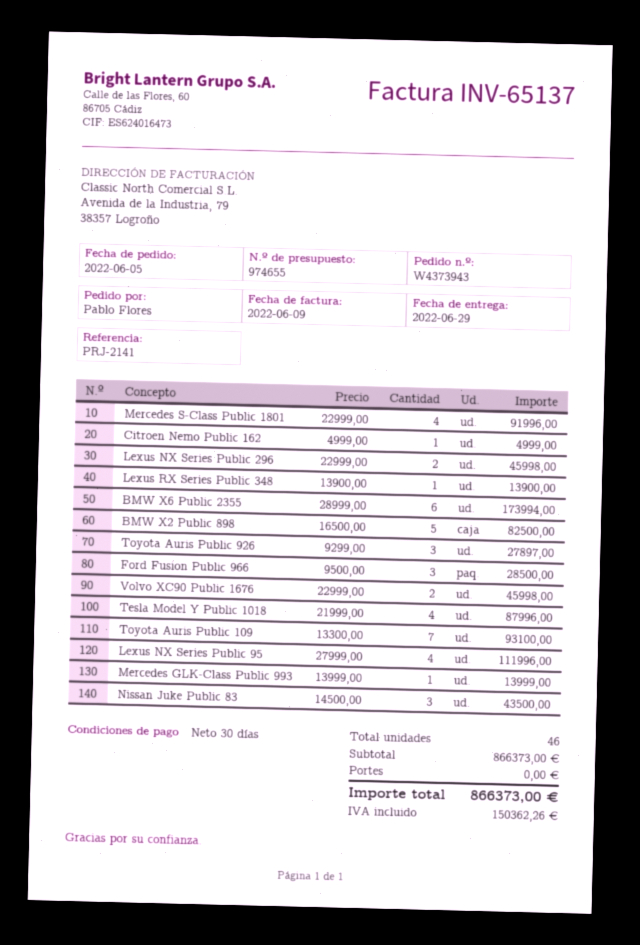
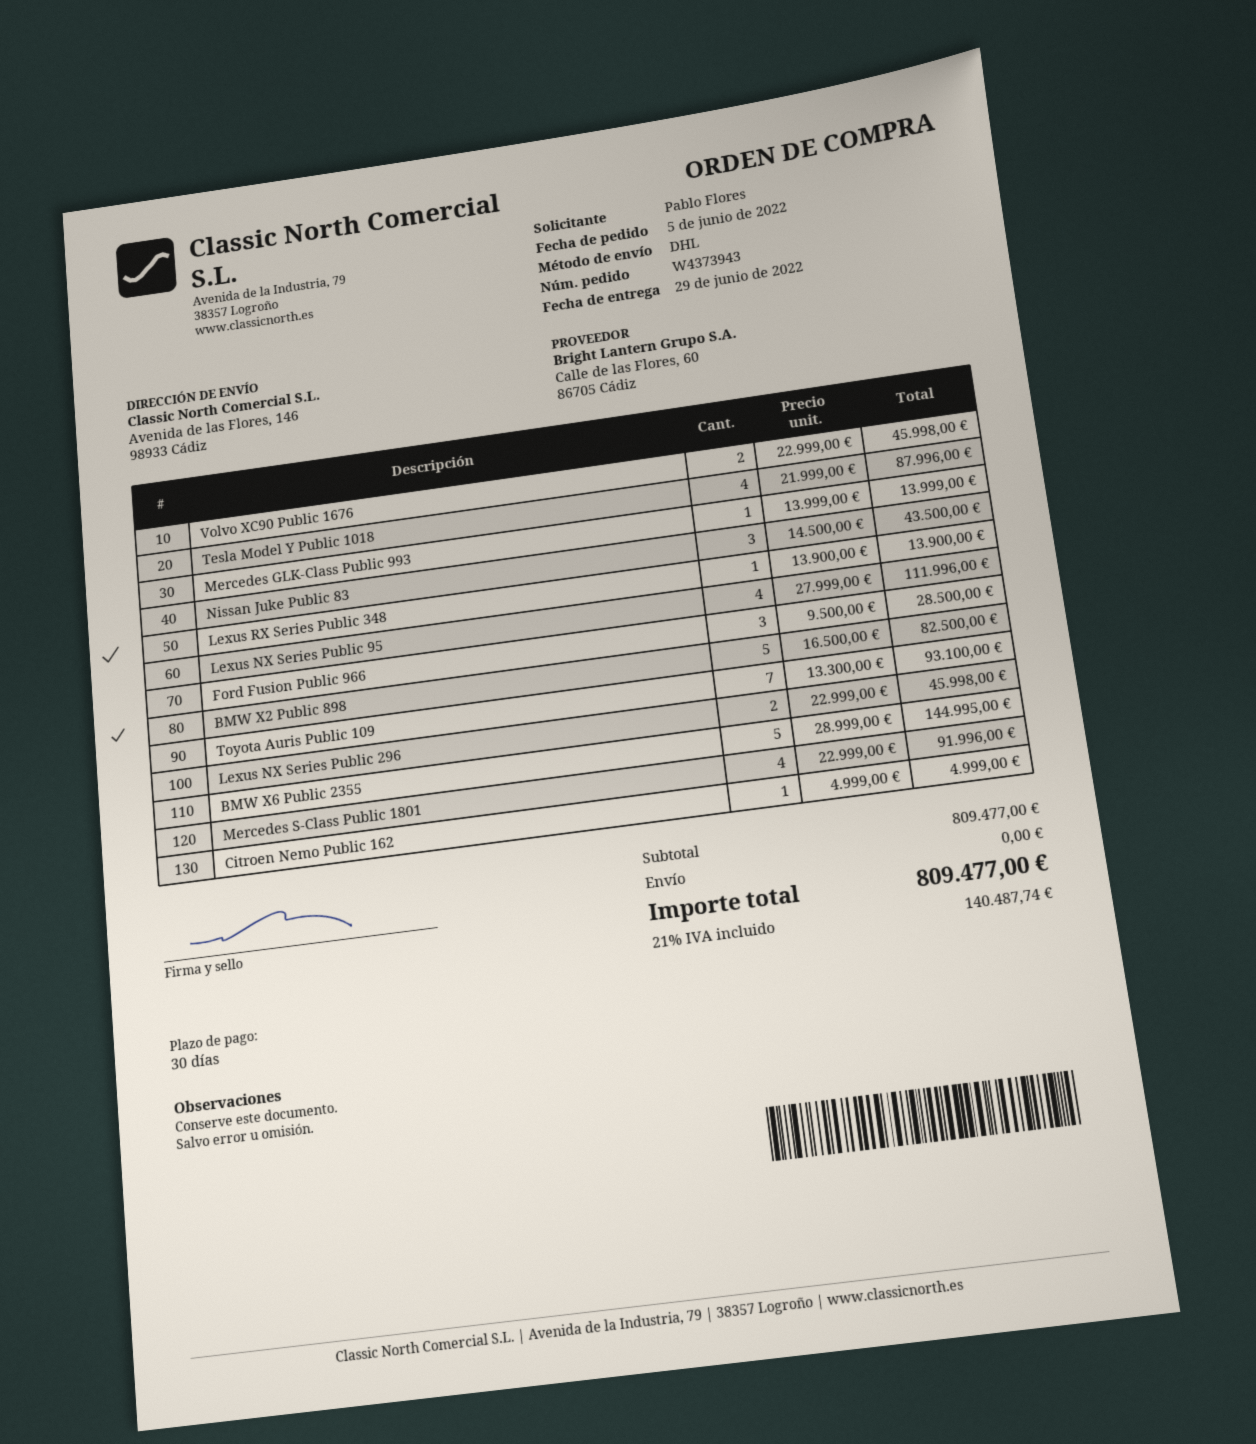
BMW X6 Public 2355: 6 x 28999.00 = 173994.00 -> 5 x 28999.00 = 144995.00
Toyota Auris Public 926: 3 x 9299.00 = 27897.00 -> none
subtotal: 866373.00 -> 809477.00
tax: 150362.26 -> 140487.74
total: 866373.00 -> 809477.00

